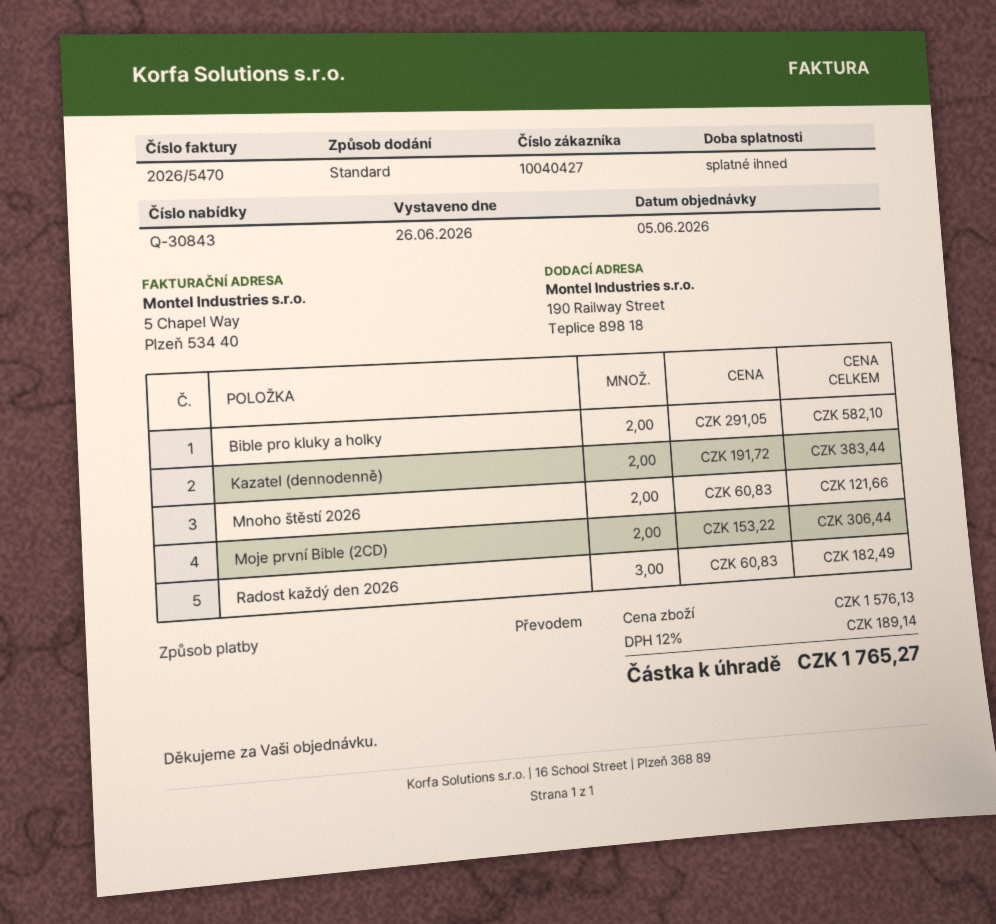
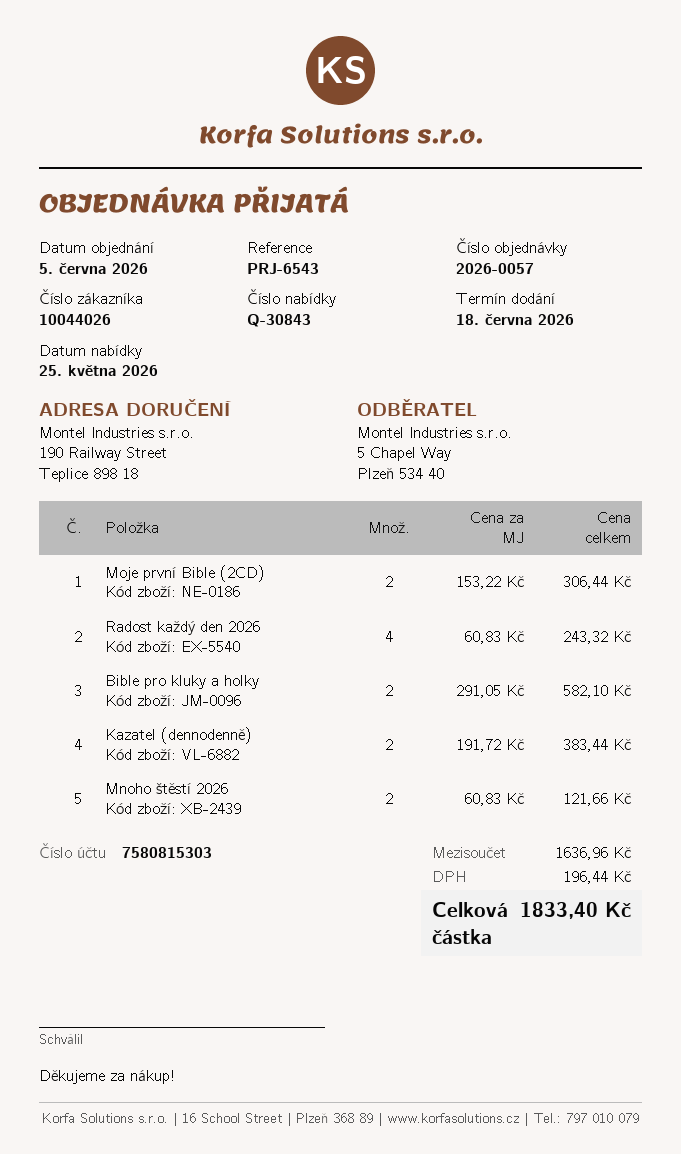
customer number: 10040427 -> 10044026
Radost každý den 2026: 3 x 60.83 = 182.49 -> 4 x 60.83 = 243.32
subtotal: 1576.13 -> 1636.96
tax: 189.14 -> 196.44
total: 1765.27 -> 1833.40

